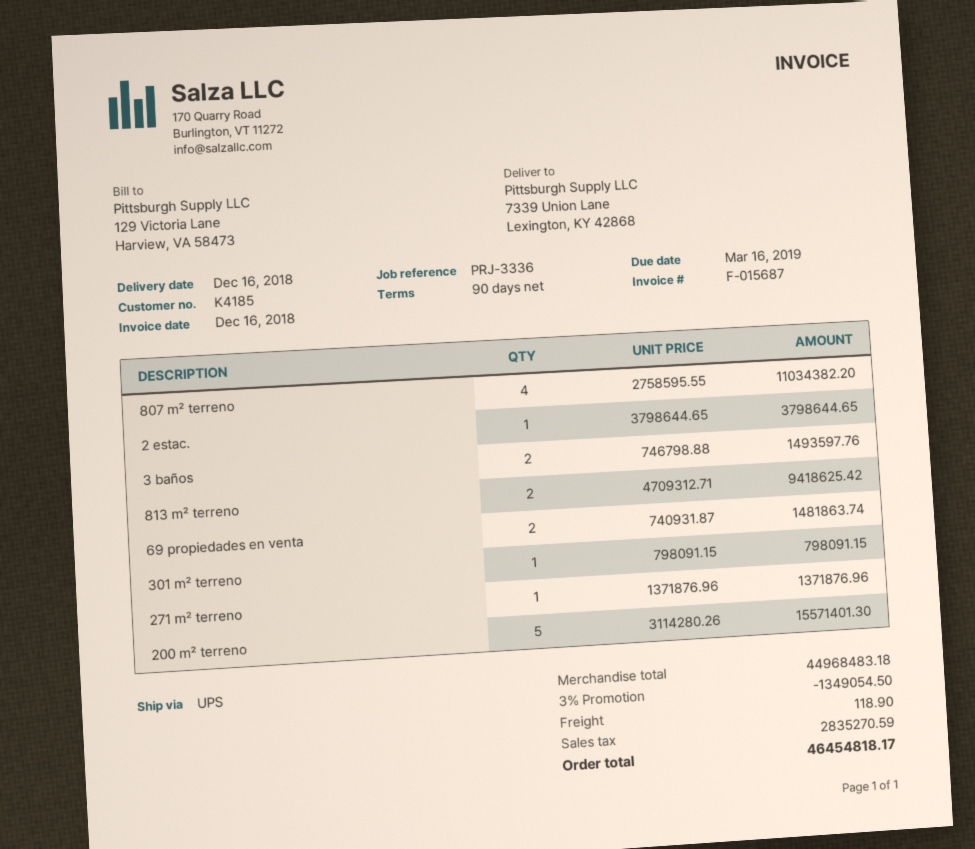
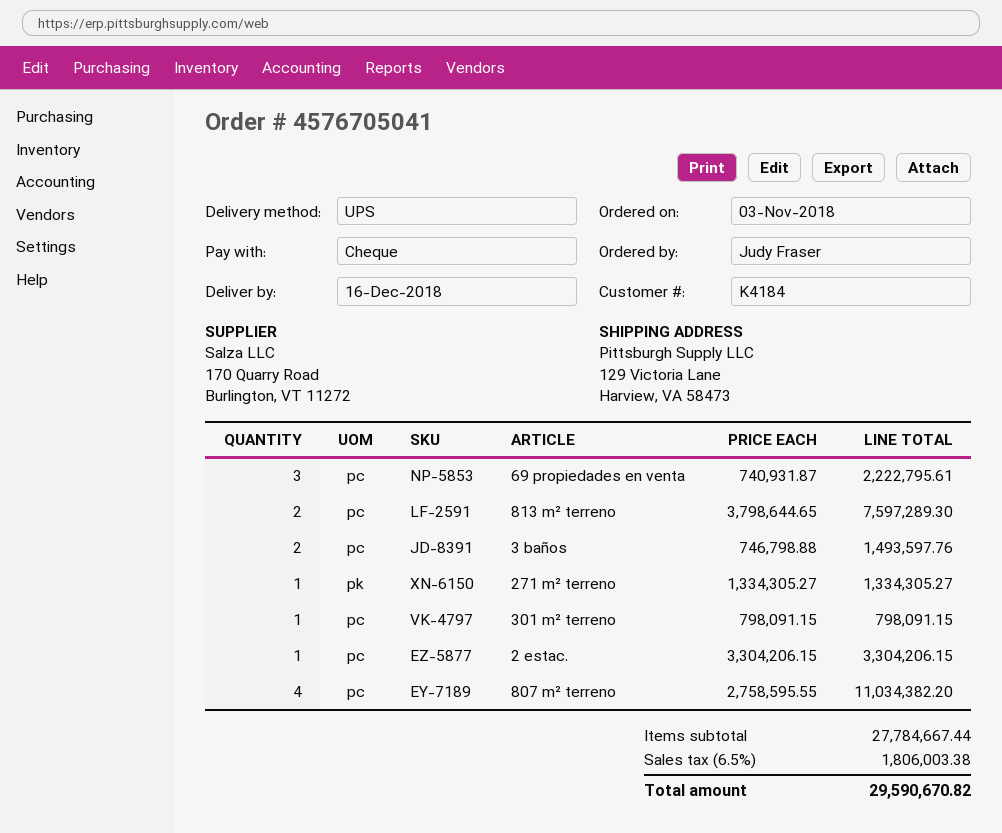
customer number: K4185 -> K4184
ship to: 7339 Union Lane, Lexington, KY 42868 -> 129 Victoria Lane, Harview, VA 58473
2 estac.: 1 x 3798644.65 = 3798644.65 -> 1 x 3304206.15 = 3304206.15
813 m² terreno: 2 x 4709312.71 = 9418625.42 -> 2 x 3798644.65 = 7597289.30
69 propiedades en venta: 2 x 740931.87 = 1481863.74 -> 3 x 740931.87 = 2222795.61
271 m² terreno: 1 x 1371876.96 = 1371876.96 -> 1 x 1334305.27 = 1334305.27
200 m² terreno: 5 x 3114280.26 = 15571401.30 -> none
subtotal: 44968483.18 -> 27784667.44
discount: 3% = 1349054.50 -> none
shipping: 118.90 -> none
tax: 2835270.59 -> 1806003.38
total: 46454818.17 -> 29590670.82

